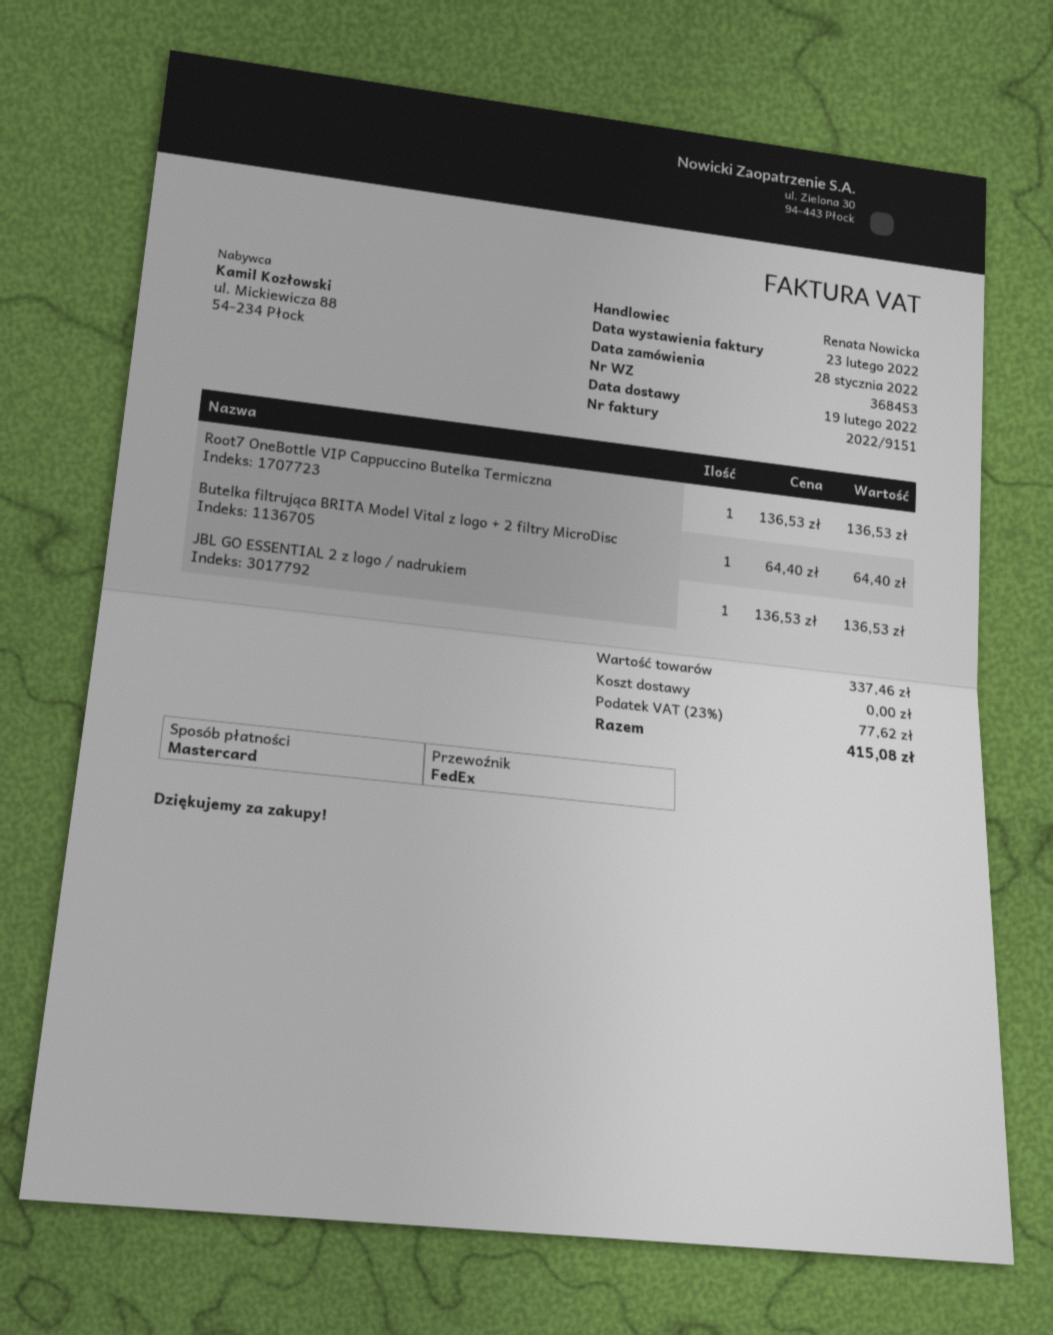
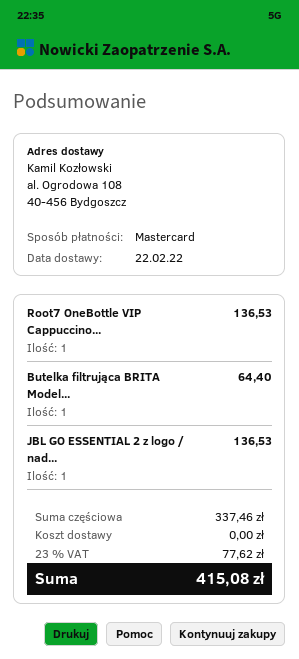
delivery date: 2022-02-19 -> 2022-02-22

